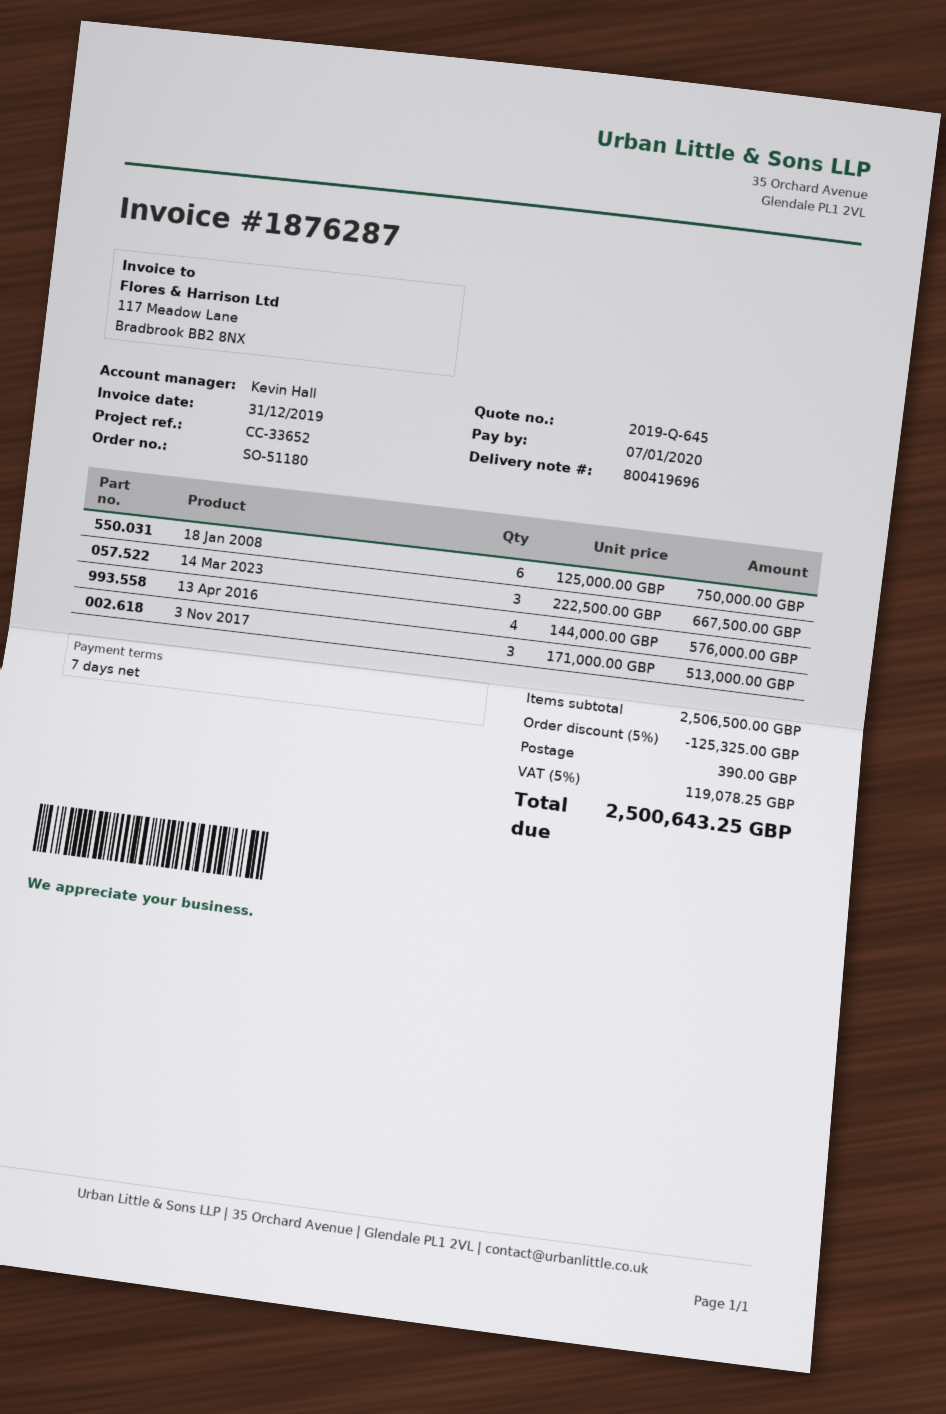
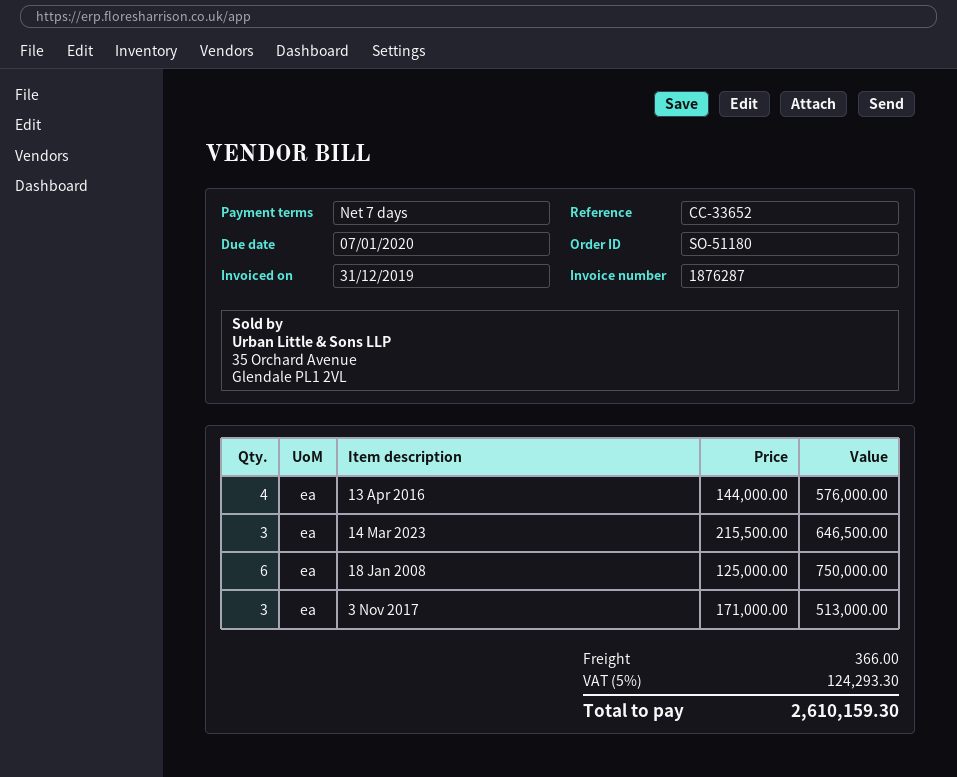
14 Mar 2023: 3 x 222500.00 = 667500.00 -> 3 x 215500.00 = 646500.00
discount: 5% = 125325.00 -> none
shipping: 390.00 -> 366.00
tax: 5% = 119078.25 -> 5% = 124293.30
total: 2500643.25 -> 2610159.30

